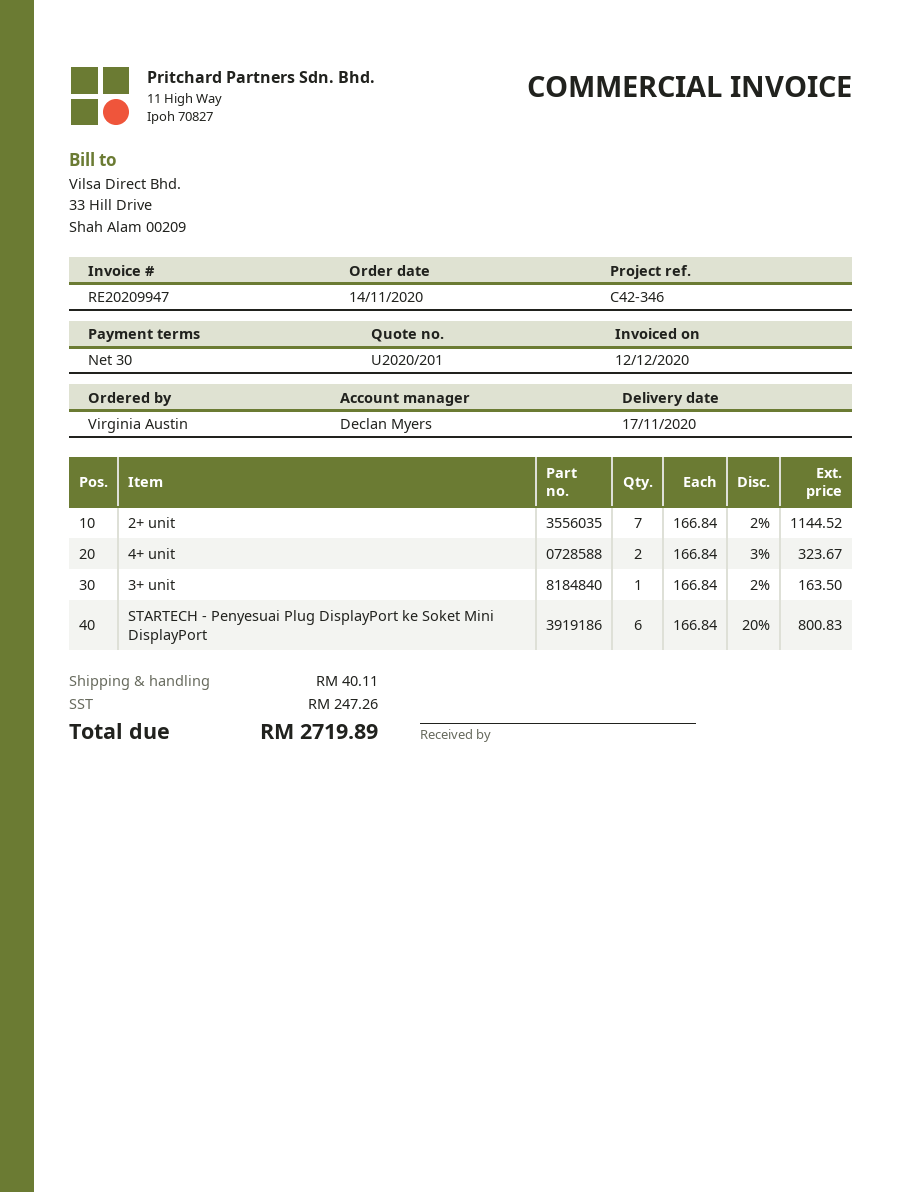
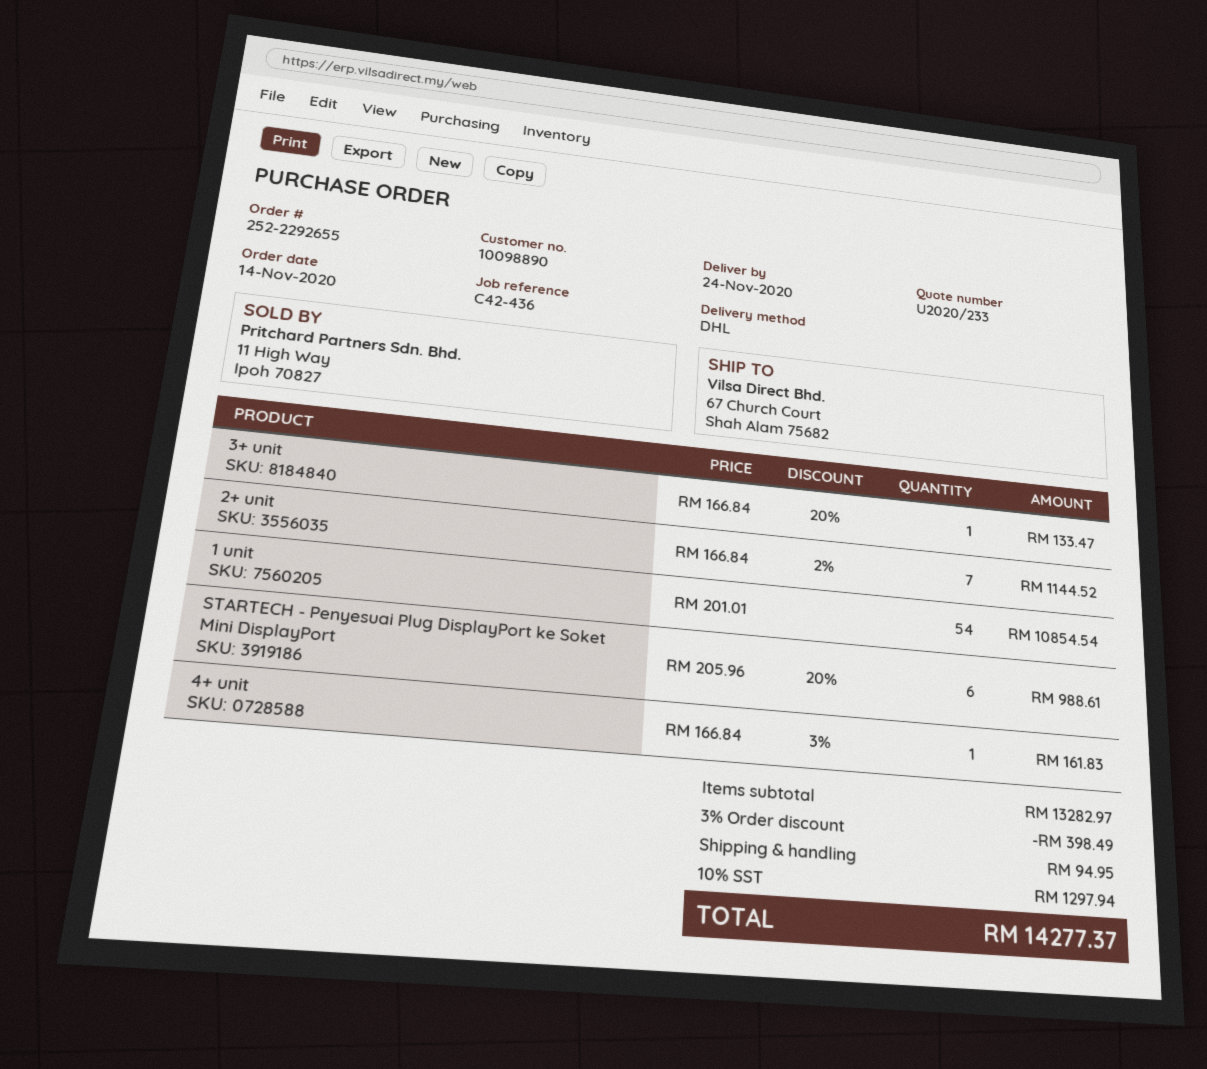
quote number: U2020/201 -> U2020/233
delivery date: 2020-11-17 -> 2020-11-24
reference: C42-346 -> C42-436
4+ unit: 2 x 166.84 - 3% = 323.67 -> 1 x 166.84 - 3% = 161.83
3+ unit: 1 x 166.84 - 2% = 163.50 -> 1 x 166.84 - 20% = 133.47
STARTECH - Penyesuai Plug DisplayPort ke Soket Mini DisplayPort: 6 x 166.84 - 20% = 800.83 -> 6 x 205.96 - 20% = 988.61
1 unit: none -> 54 x 201.01 = 10854.54
discount: none -> 3% = 398.49
shipping: 40.11 -> 94.95
tax: 247.26 -> 1297.94
total: 2719.89 -> 14277.37

